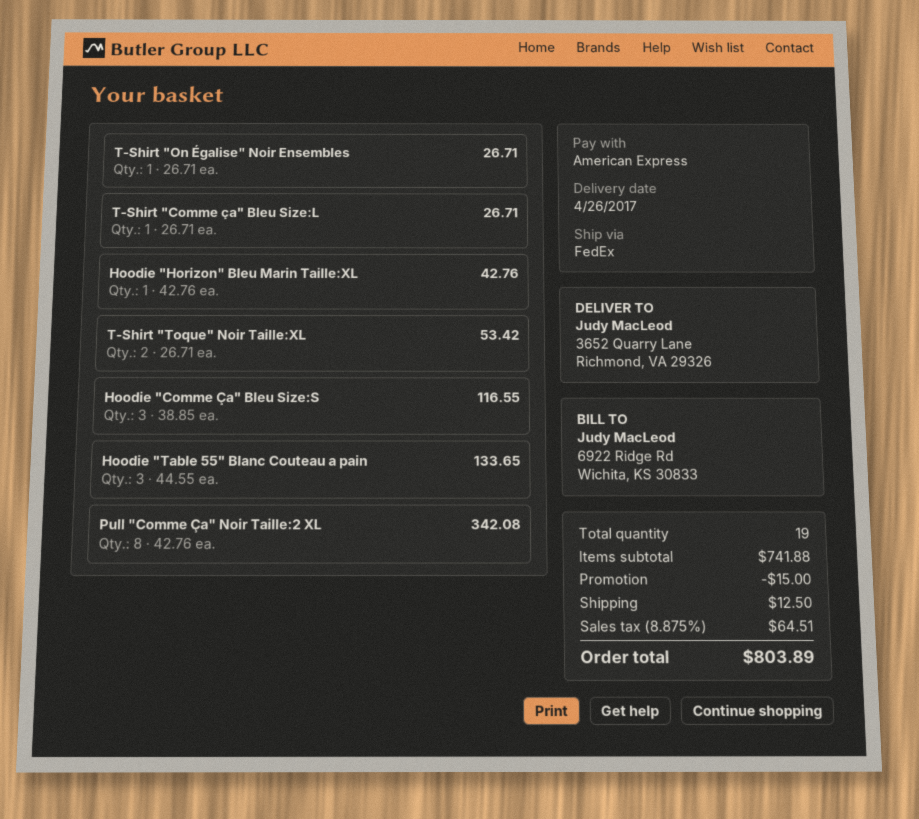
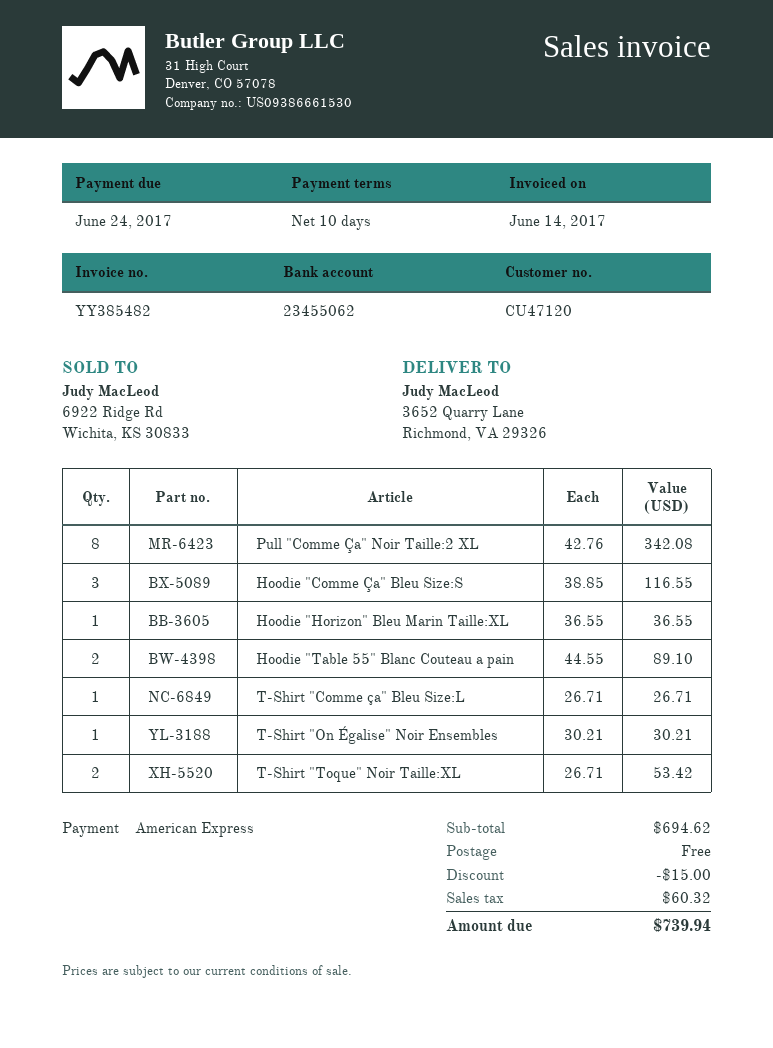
T-Shirt "On Égalise" Noir Ensembles: 1 x 26.71 = 26.71 -> 1 x 30.21 = 30.21
Hoodie "Horizon" Bleu Marin Taille:XL: 1 x 42.76 = 42.76 -> 1 x 36.55 = 36.55
Hoodie "Table 55" Blanc Couteau a pain: 3 x 44.55 = 133.65 -> 2 x 44.55 = 89.10
subtotal: 741.88 -> 694.62
shipping: 12.50 -> 0.00
tax: 64.51 -> 60.32
total: 803.89 -> 739.94

